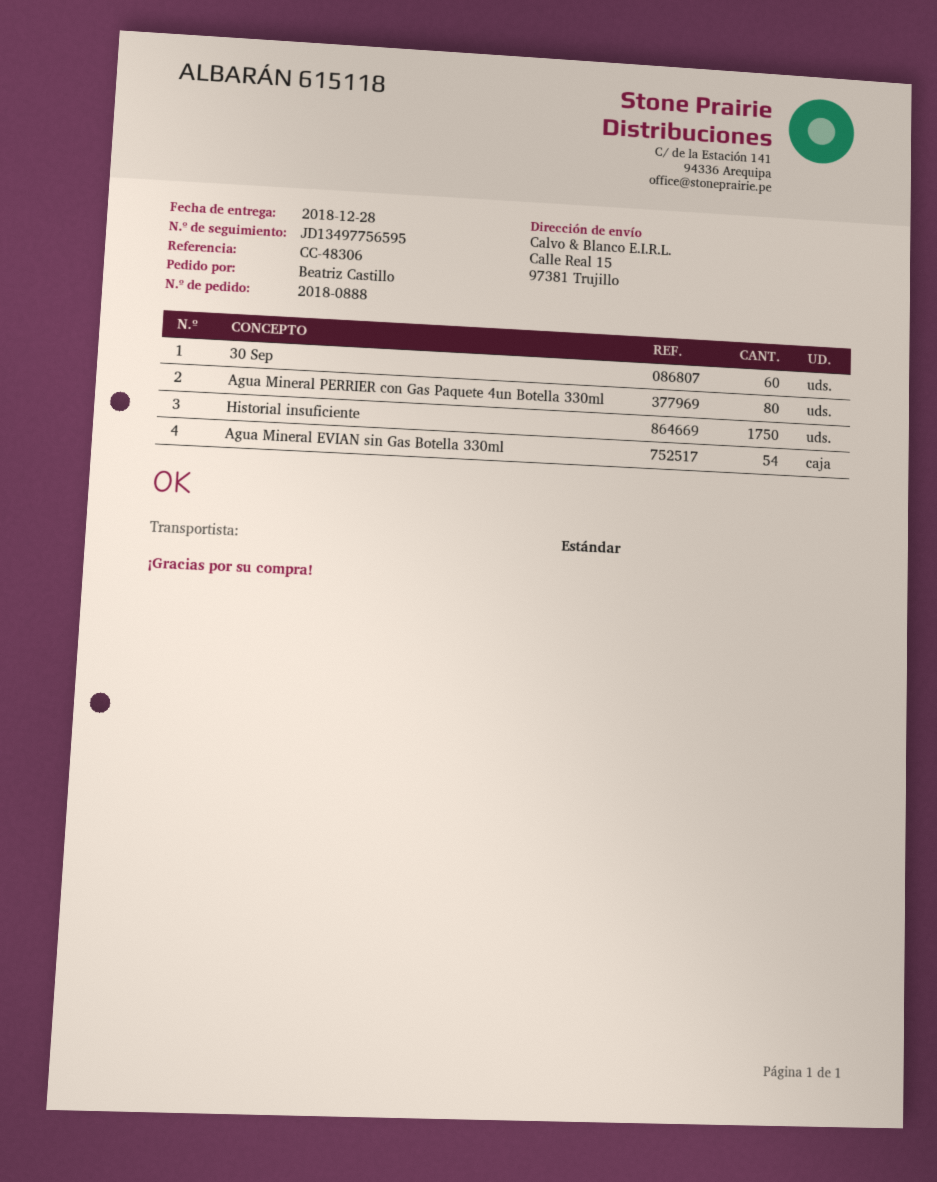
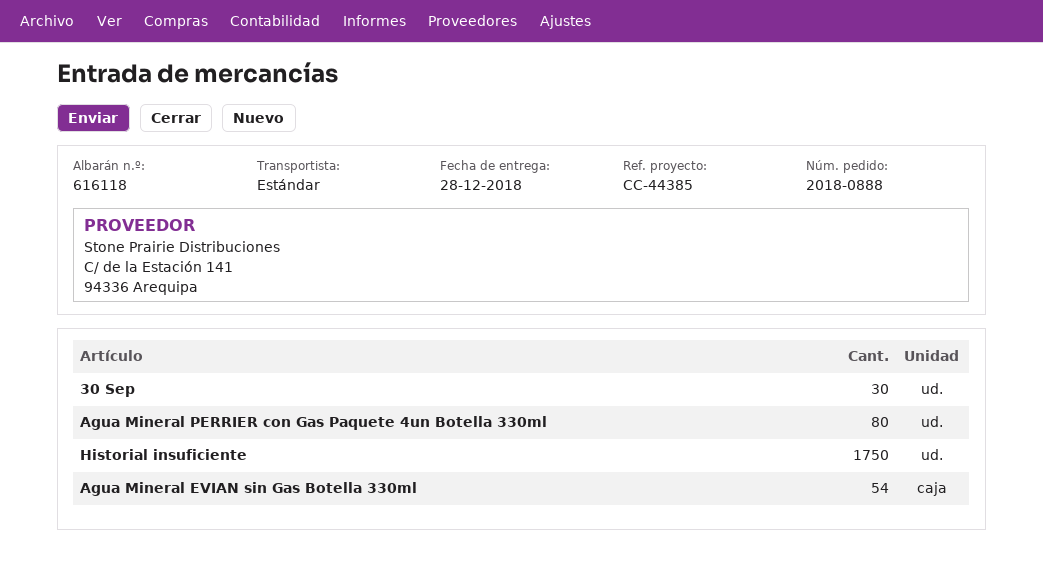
delivery note number: 615118 -> 616118
reference: CC-48306 -> CC-44385
30 Sep: 60 -> 30

